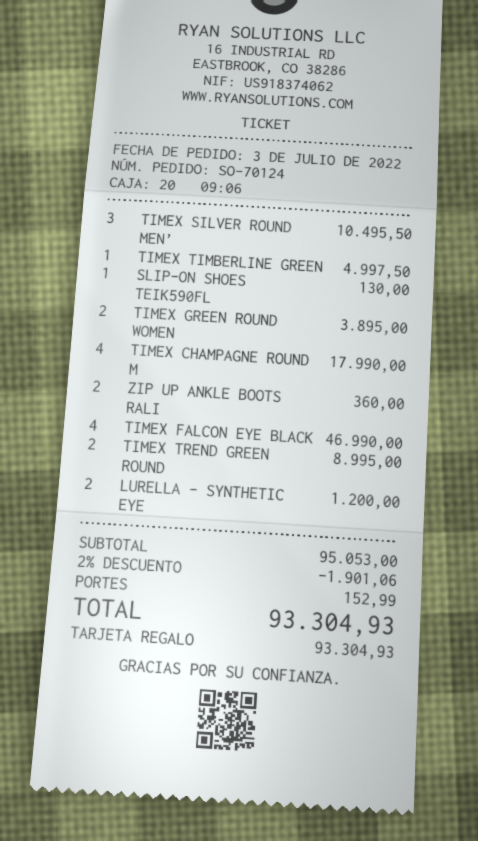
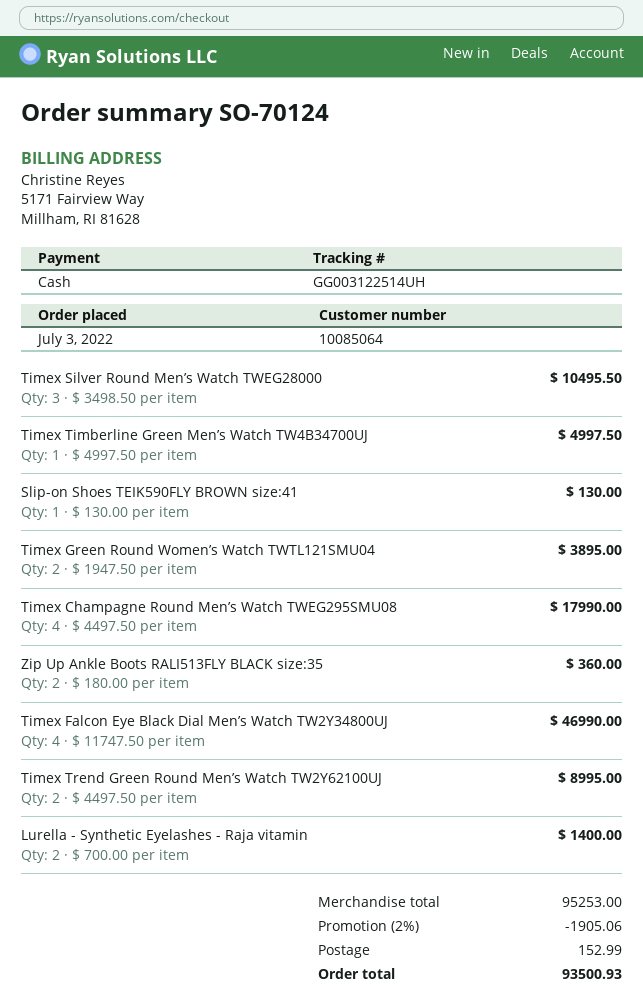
payment method: gift card -> cash
LURELLA - SYNTHETIC EYE: 2 for 1200.00 -> 2 for 1400.00
subtotal: 95053.00 -> 95253.00
discount: 2% = 1901.06 -> 2% = 1905.06
total: 93304.93 -> 93500.93

